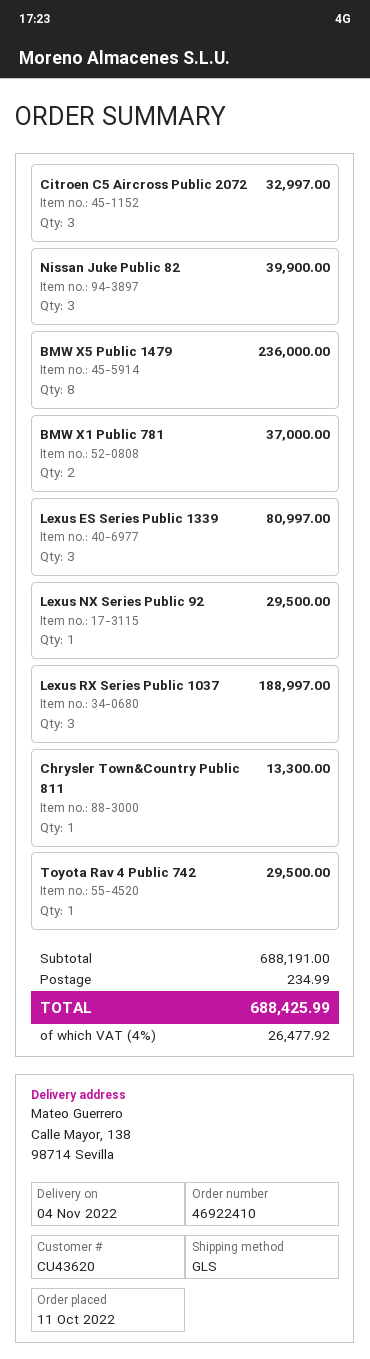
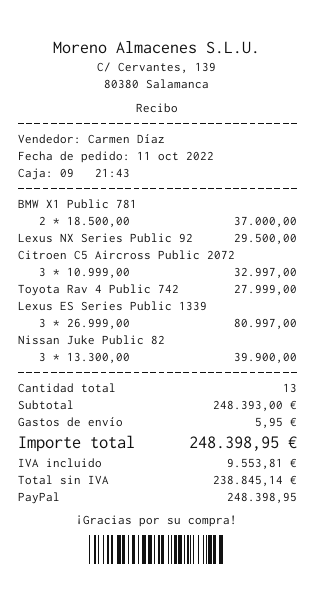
BMW X5 Public 1479: 8 for 236000.00 -> none
Lexus RX Series Public 1037: 3 for 188997.00 -> none
Chrysler Town&Country Public 811: 1 for 13300.00 -> none
Toyota Rav 4 Public 742: 1 for 29500.00 -> 1 for 27999.00
subtotal: 688191.00 -> 248393.00
shipping: 234.99 -> 5.95
tax: 26477.92 -> 9553.81
total: 688425.99 -> 248398.95

